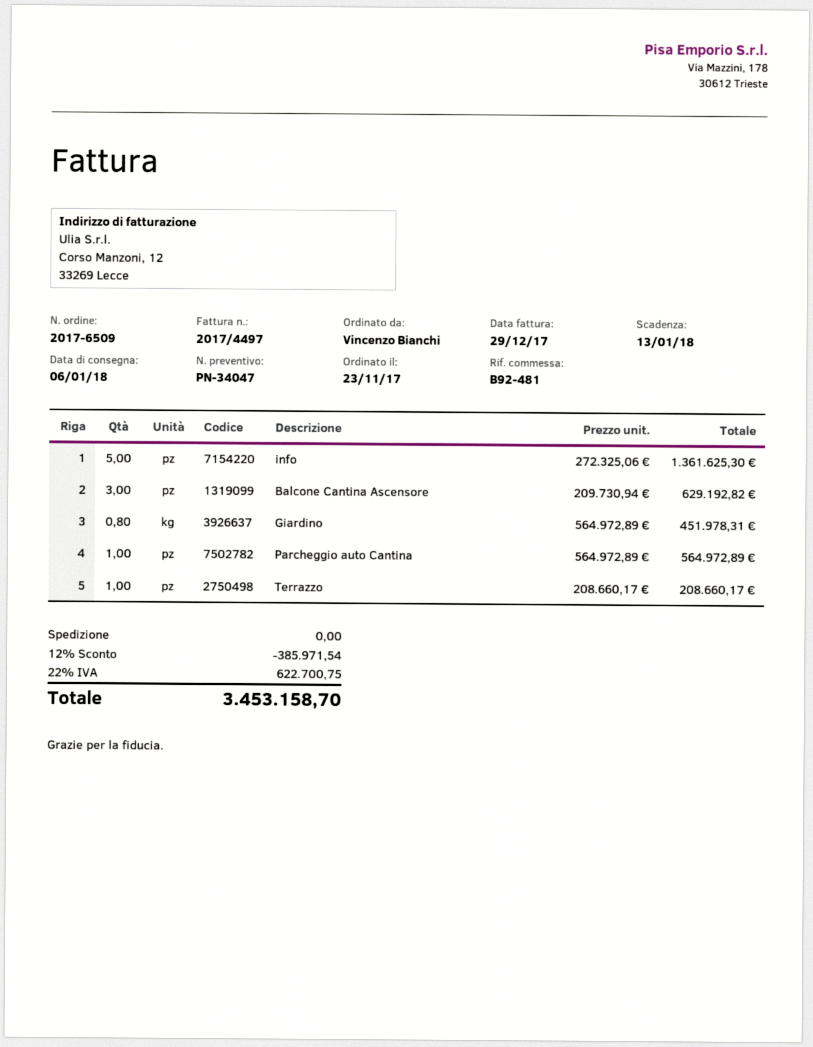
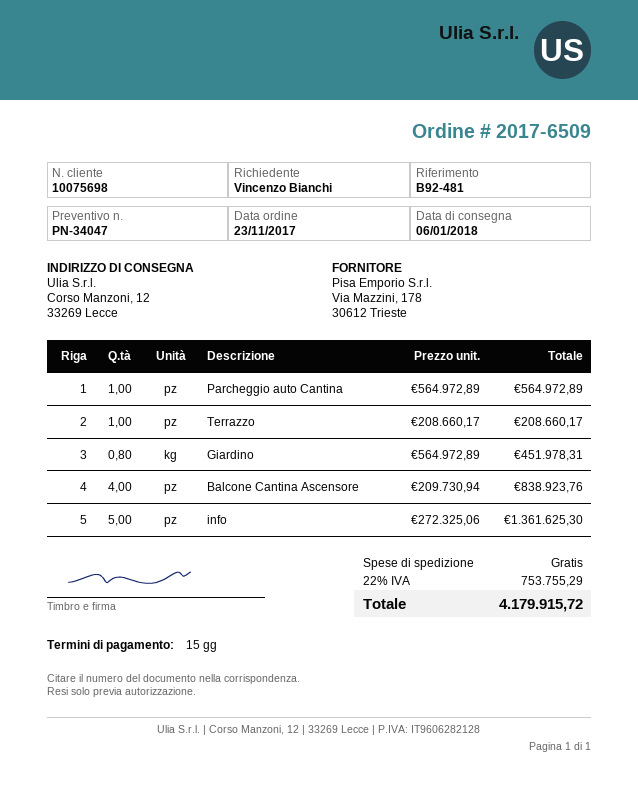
Balcone Cantina Ascensore: 3 x 209730.94 = 629192.82 -> 4 x 209730.94 = 838923.76
discount: 12% = 385971.54 -> none
tax: 22% = 622700.75 -> 22% = 753755.29
total: 3453158.70 -> 4179915.72

